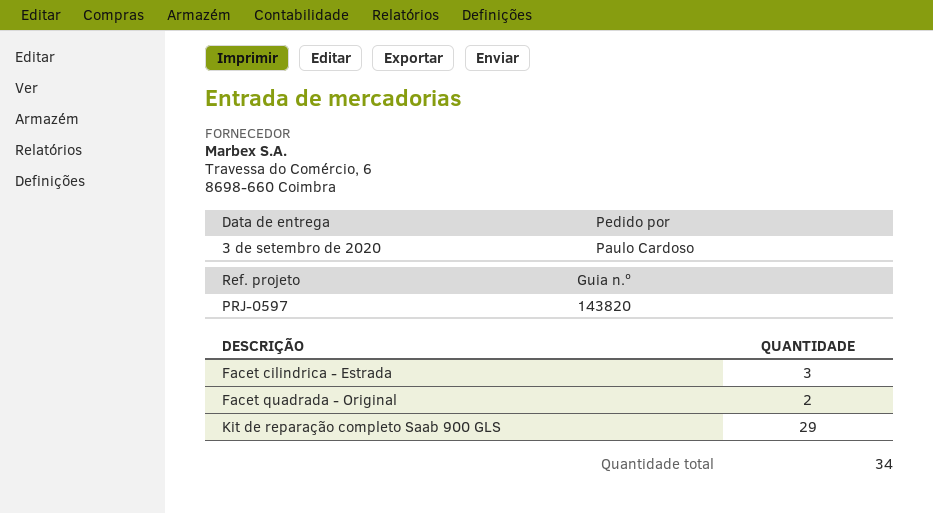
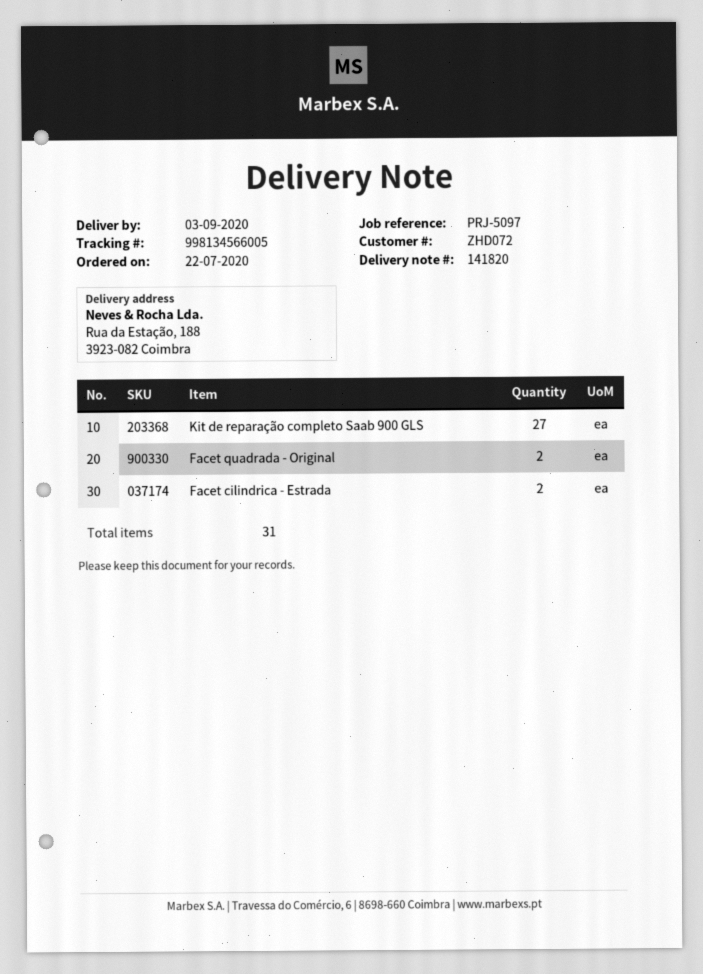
delivery note number: 143820 -> 141820
reference: PRJ-0597 -> PRJ-5097
Facet cilindrica - Estrada: 3 -> 2
Kit de reparação completo Saab 900 GLS: 29 -> 27
total quantity: 34 -> 31

